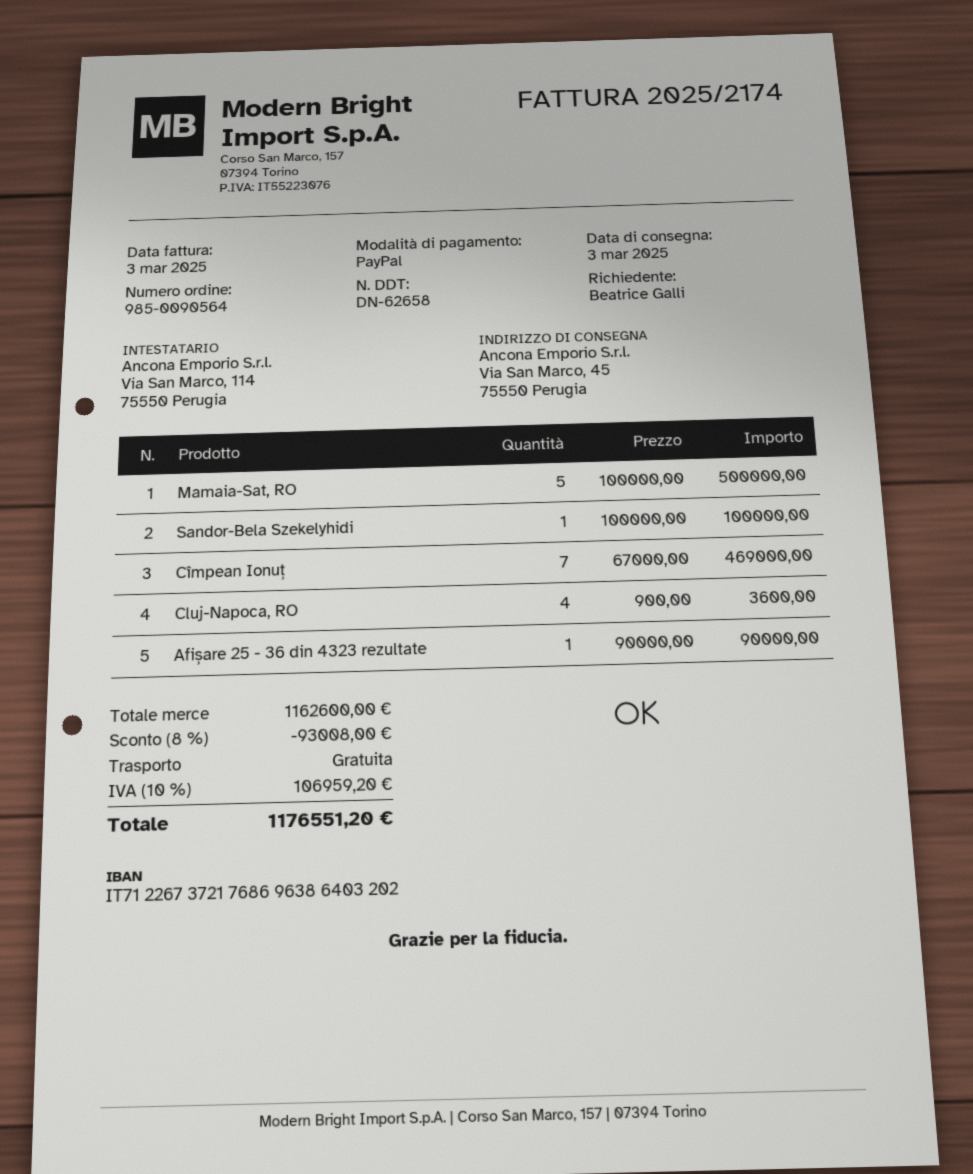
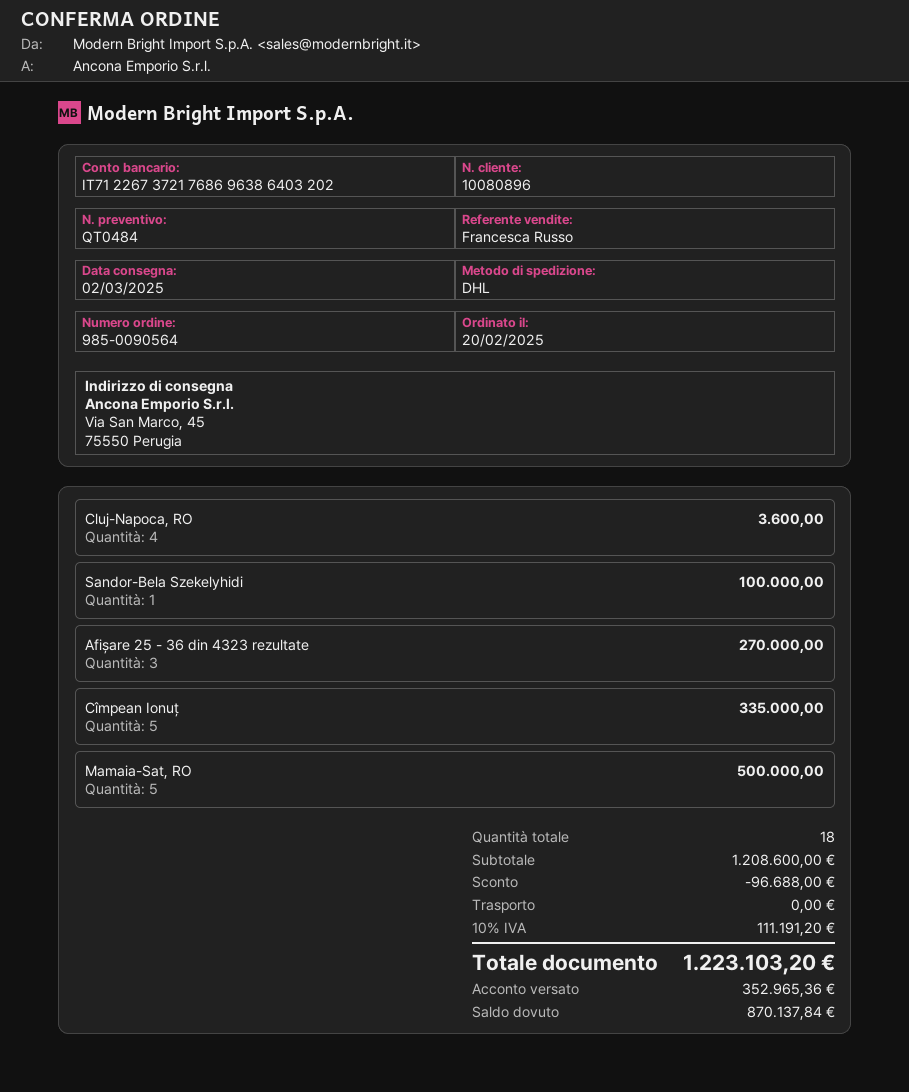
delivery date: 2025-03-03 -> 2025-03-02
Cîmpean Ionuț: 7 for 469000.00 -> 5 for 335000.00
Afișare 25 - 36 din 4323 rezultate: 1 for 90000.00 -> 3 for 270000.00
subtotal: 1162600.00 -> 1208600.00
discount: 93008.00 -> 96688.00
tax: 10% = 106959.20 -> 10% = 111191.20
total: 1176551.20 -> 1223103.20

